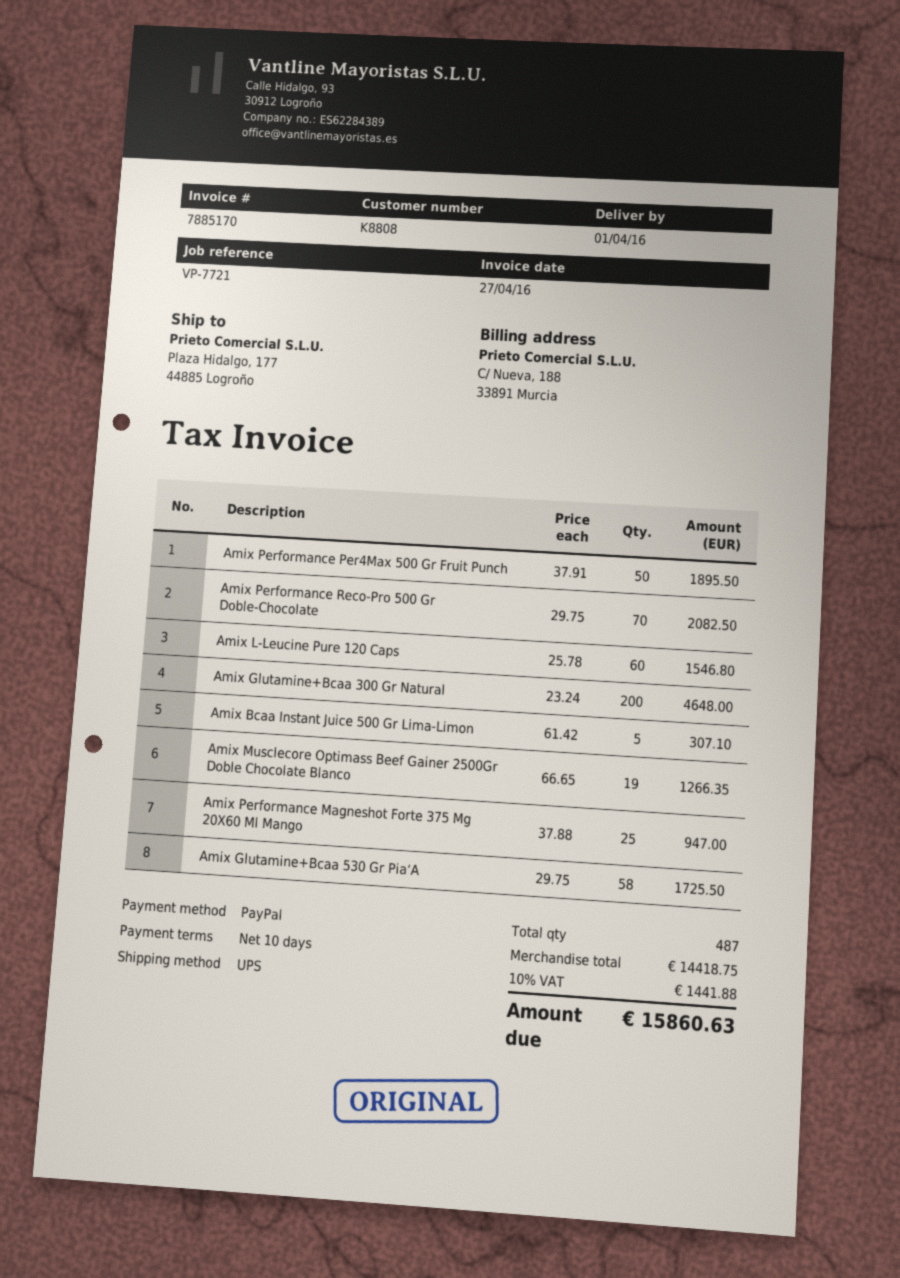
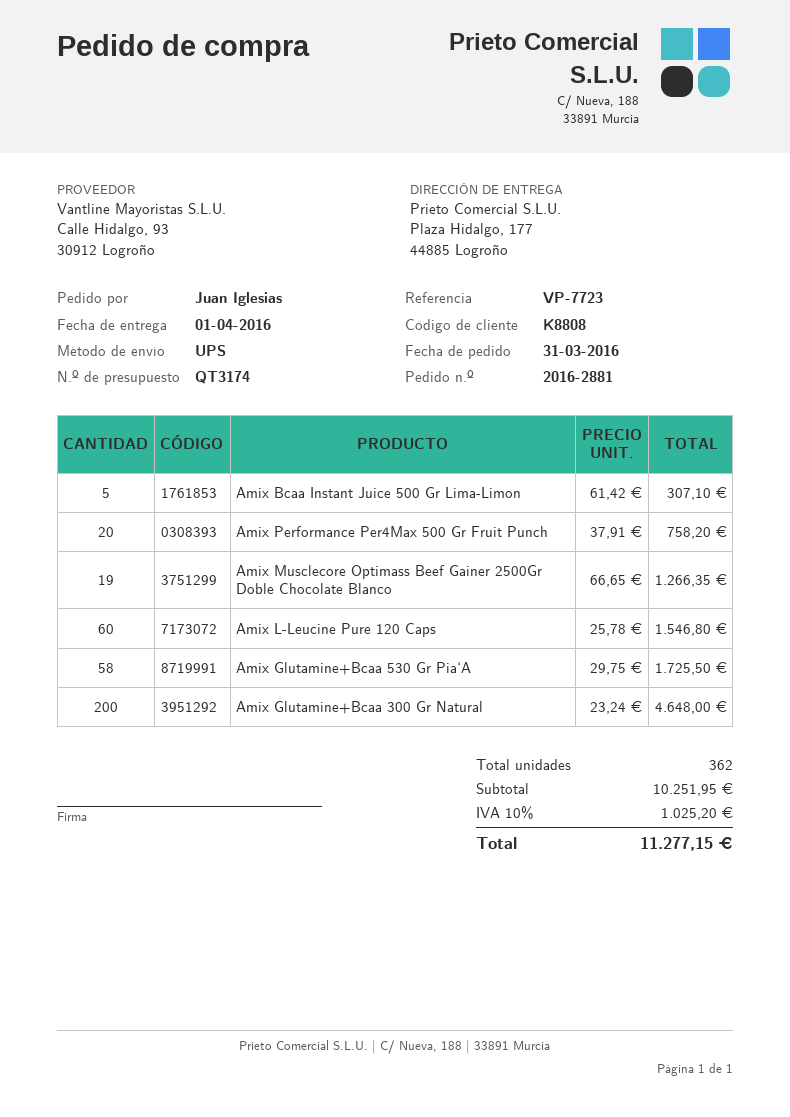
reference: VP-7721 -> VP-7723
Amix Performance Per4Max 500 Gr Fruit Punch: 50 x 37.91 = 1895.50 -> 20 x 37.91 = 758.20
Amix Performance Reco-Pro 500 Gr Doble-Chocolate: 70 x 29.75 = 2082.50 -> none
Amix Performance Magneshot Forte 375 Mg 20X60 Ml Mango: 25 x 37.88 = 947.00 -> none
total quantity: 487 -> 362
subtotal: 14418.75 -> 10251.95
tax: 10% = 1441.88 -> 10% = 1025.20
total: 15860.63 -> 11277.15

